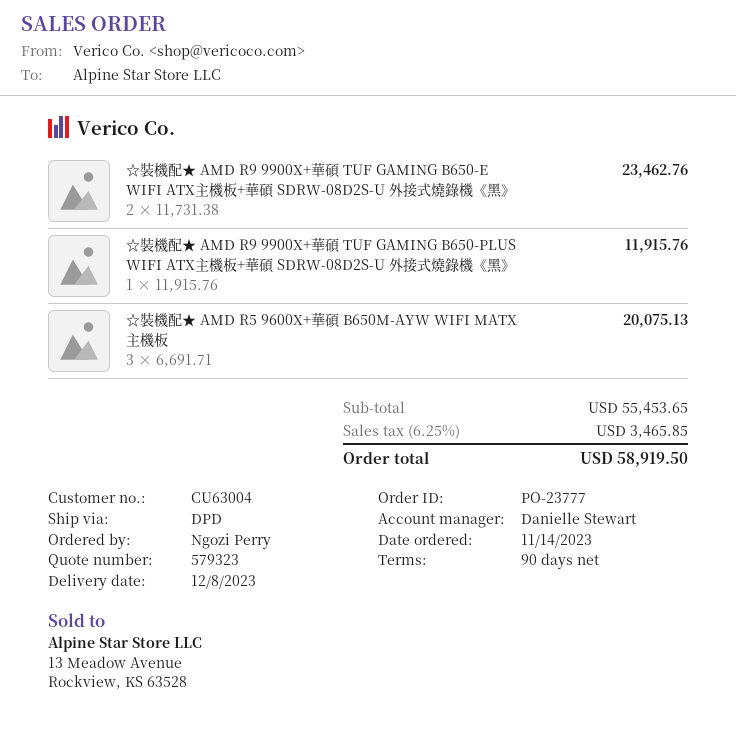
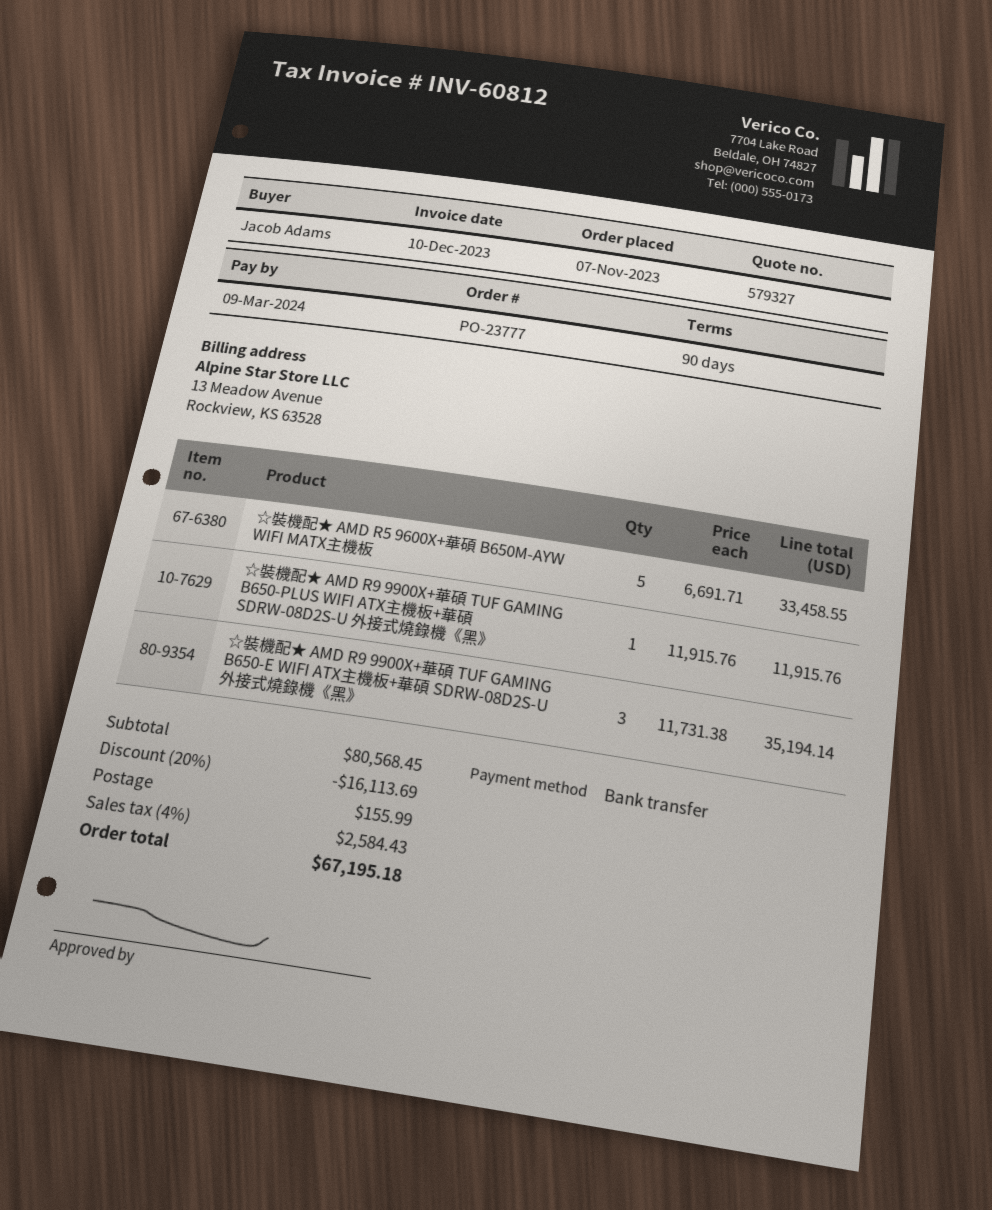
quote number: 579323 -> 579327
order date: 2023-11-14 -> 2023-11-07
ordered by: Ngozi Perry -> Jacob Adams
☆裝機配★ AMD R9 9900X+華碩 TUF GAMING B650-E WIFI ATX主機板+華碩 SDRW-08D2S-U 外接式燒錄機《黑》: 2 x 11731.38 = 23462.76 -> 3 x 11731.38 = 35194.14
☆裝機配★ AMD R5 9600X+華碩 B650M-AYW WIFI MATX主機板: 3 x 6691.71 = 20075.13 -> 5 x 6691.71 = 33458.55
subtotal: 55453.65 -> 80568.45
discount: none -> 20% = 16113.69
shipping: none -> 155.99
tax: 6.25% = 3465.85 -> 4% = 2584.43
total: 58919.50 -> 67195.18

